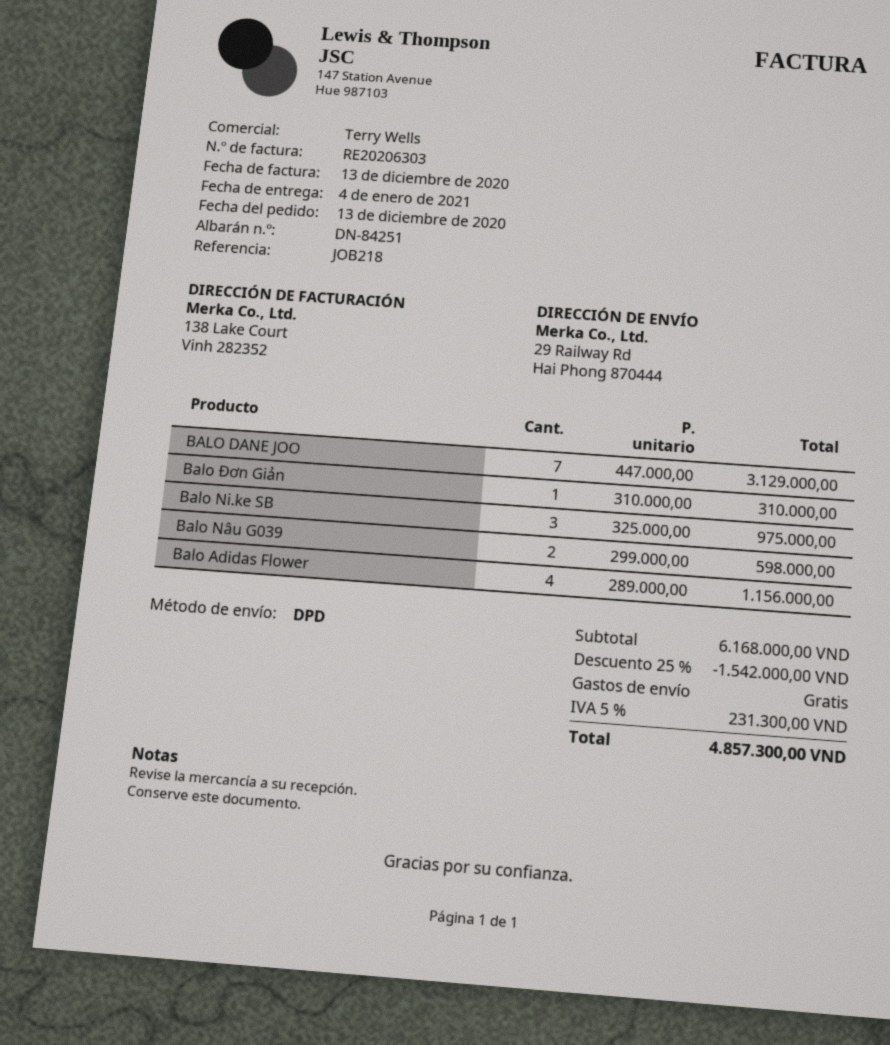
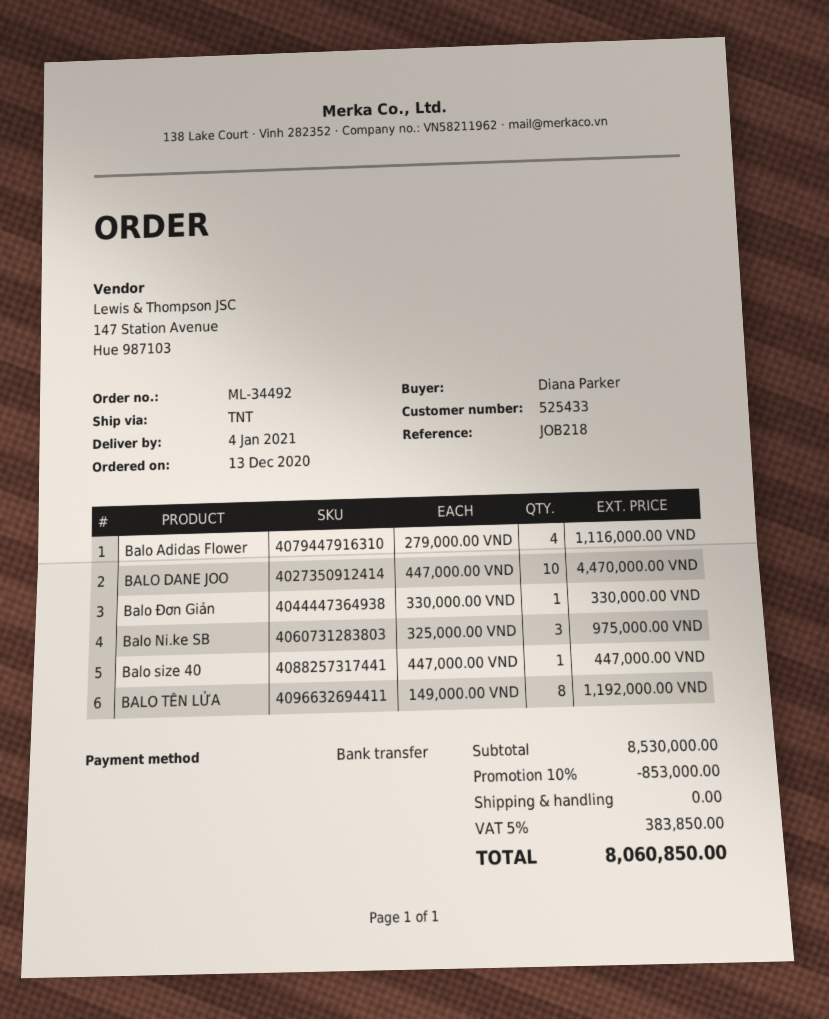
shipping method: DPD -> TNT
BALO DANE JOO: 7 x 447000.00 = 3129000.00 -> 10 x 447000.00 = 4470000.00
Balo Đơn Giản: 1 x 310000.00 = 310000.00 -> 1 x 330000.00 = 330000.00
Balo Nâu G039: 2 x 299000.00 = 598000.00 -> none
Balo Adidas Flower: 4 x 289000.00 = 1156000.00 -> 4 x 279000.00 = 1116000.00
Balo size 40: none -> 1 x 447000.00 = 447000.00
BALO TÊN LỬA: none -> 8 x 149000.00 = 1192000.00
subtotal: 6168000.00 -> 8530000.00
discount: 25% = 1542000.00 -> 10% = 853000.00
tax: 5% = 231300.00 -> 5% = 383850.00
total: 4857300.00 -> 8060850.00

